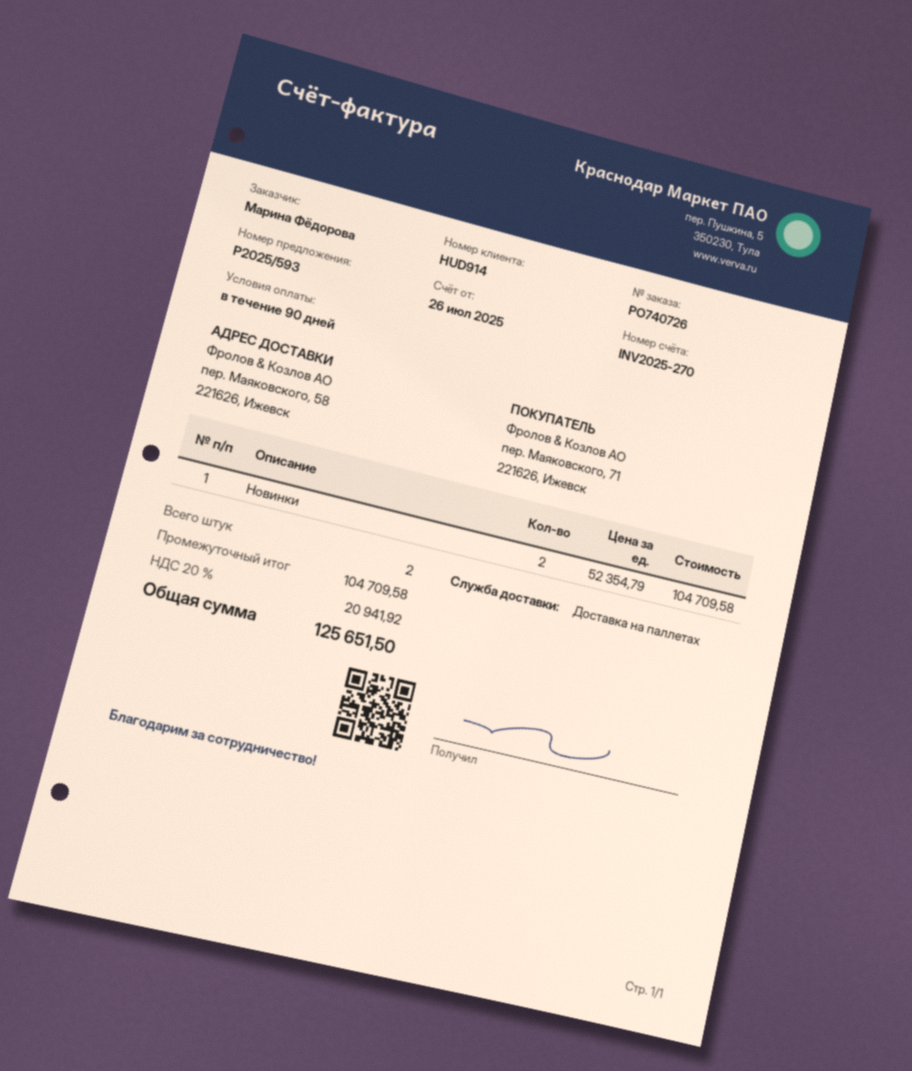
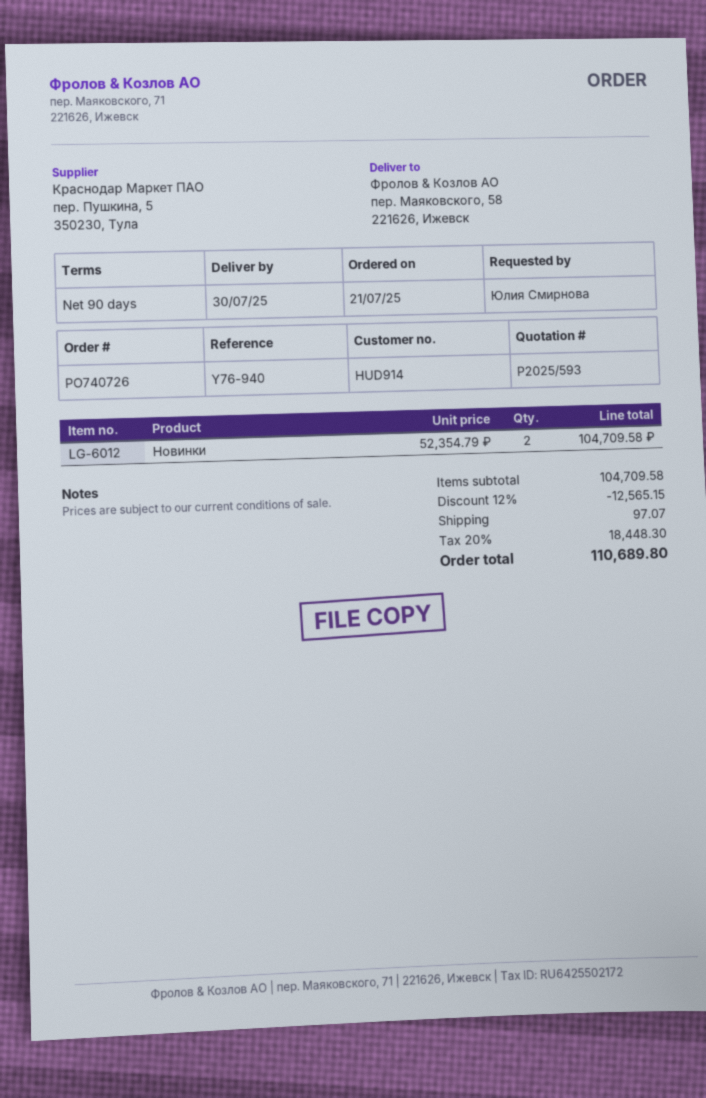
ordered by: Марина Фёдорова -> Юлия Смирнова
discount: none -> 12% = 12565.15
shipping: none -> 97.07
tax: 20% = 20941.92 -> 20% = 18448.30
total: 125651.50 -> 110689.80

